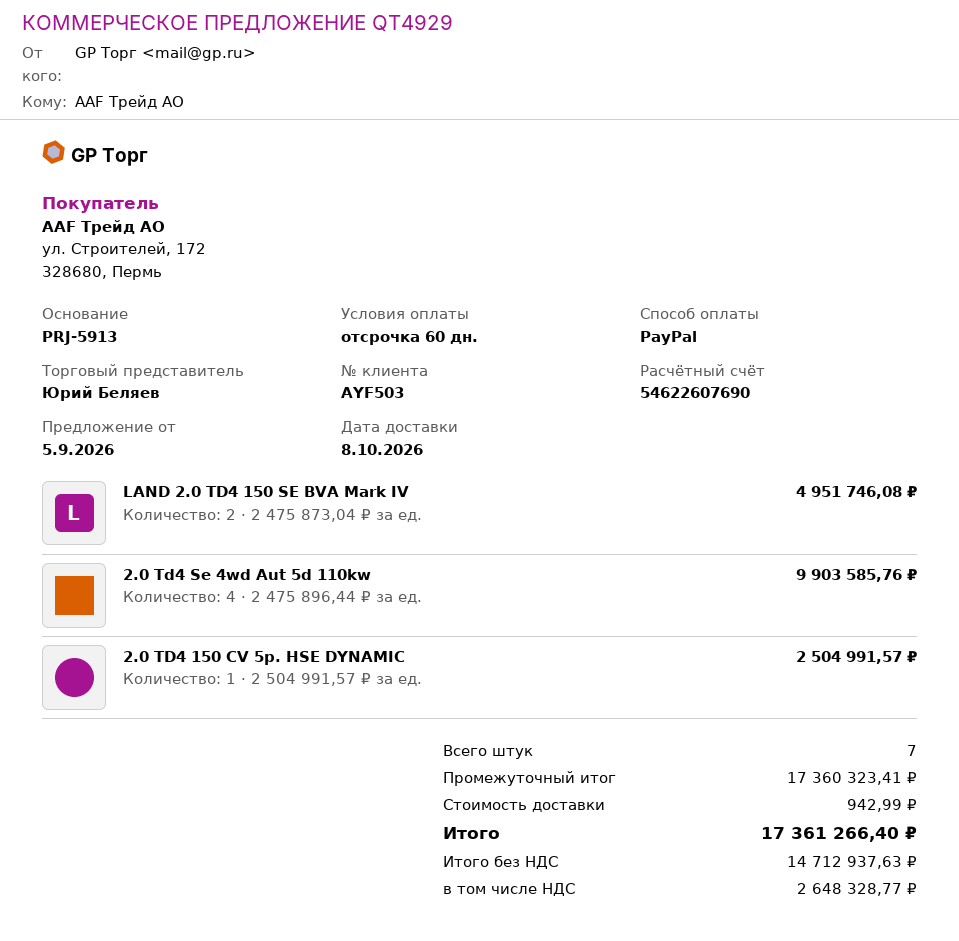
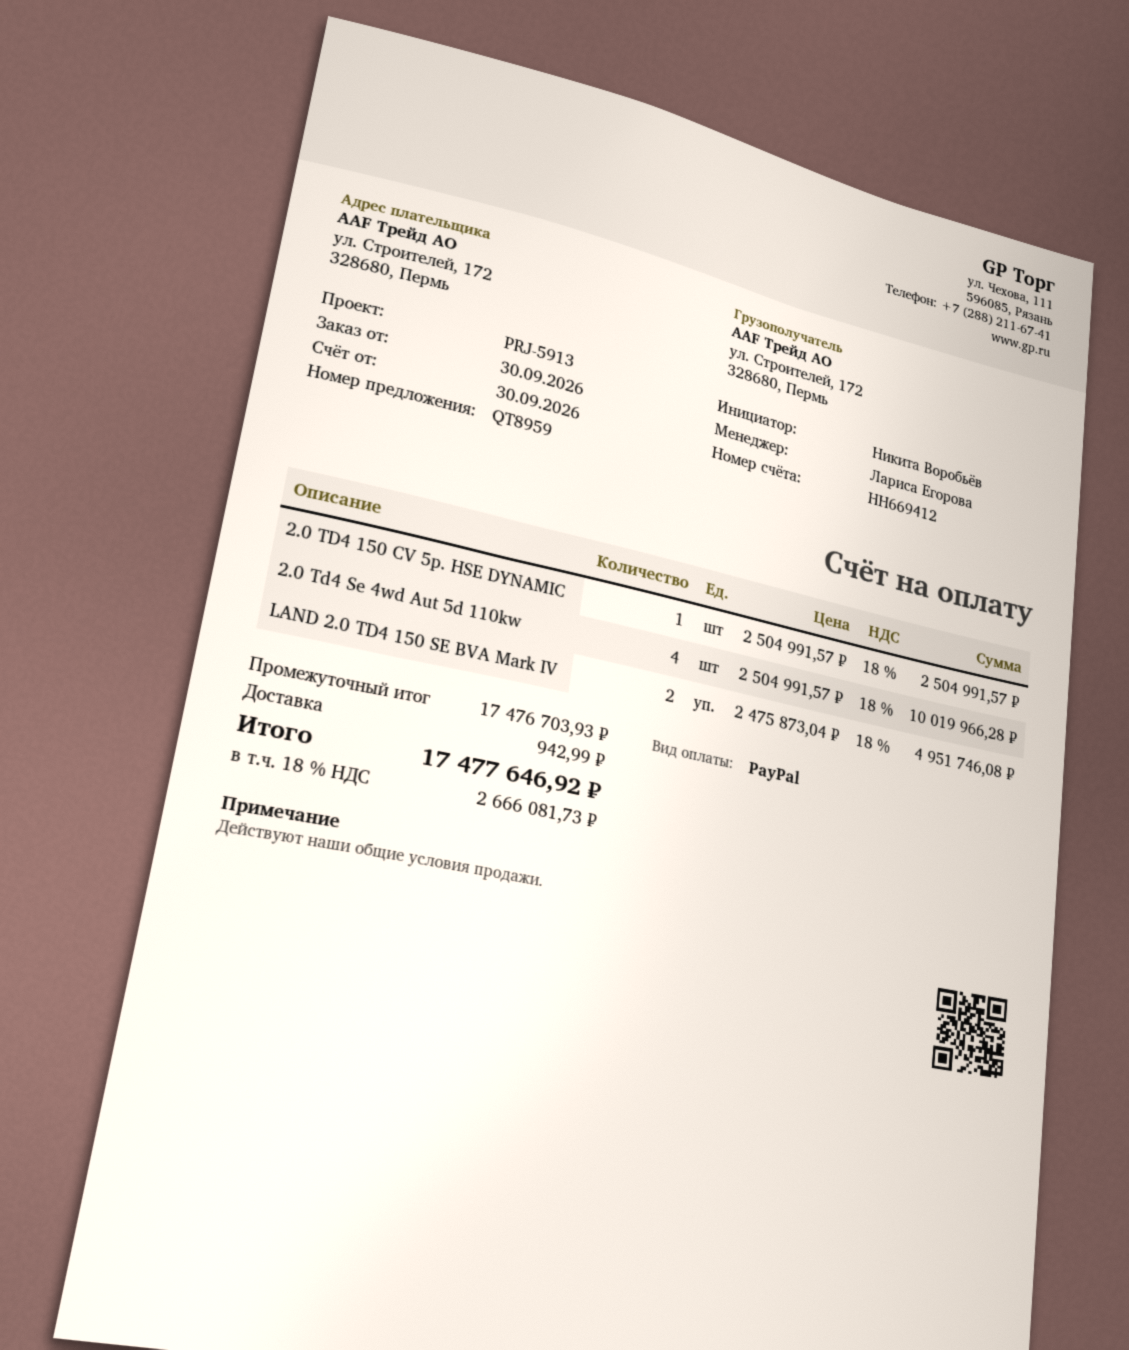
quote number: QT4929 -> QT8959
sales rep: Юрий Беляев -> Лариса Егорова
2.0 Td4 Se 4wd Aut 5d 110kw: 4 x 2475896.44 = 9903585.76 -> 4 x 2504991.57 = 10019966.28
subtotal: 17360323.41 -> 17476703.93
tax: 2648328.77 -> 2666081.73
total: 17361266.40 -> 17477646.92

